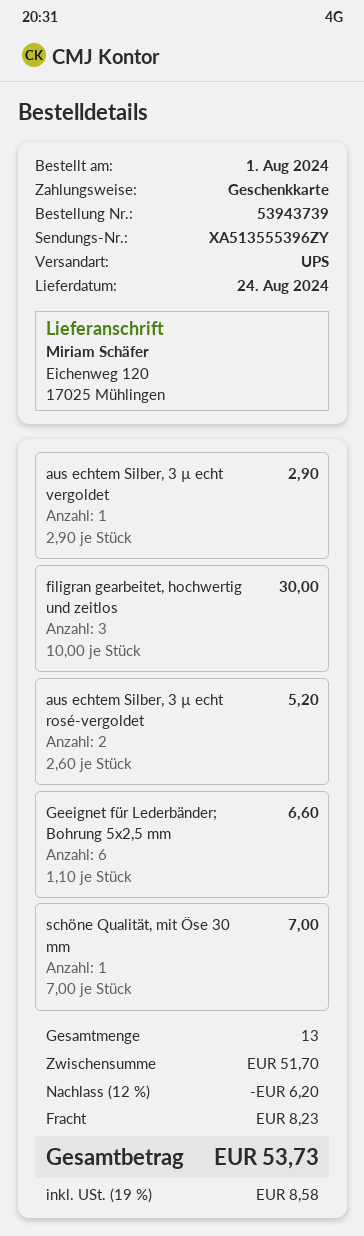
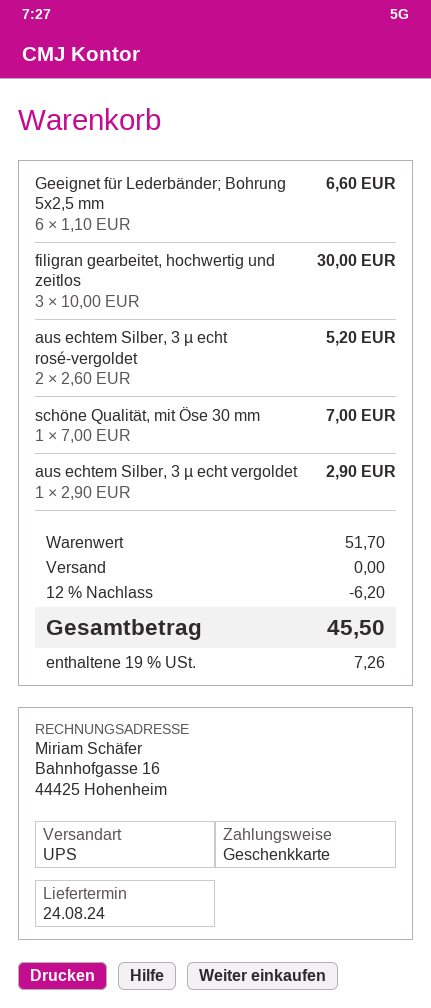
shipping: 8.23 -> 0.00
tax: 19% = 8.58 -> 19% = 7.26
total: 53.73 -> 45.50

